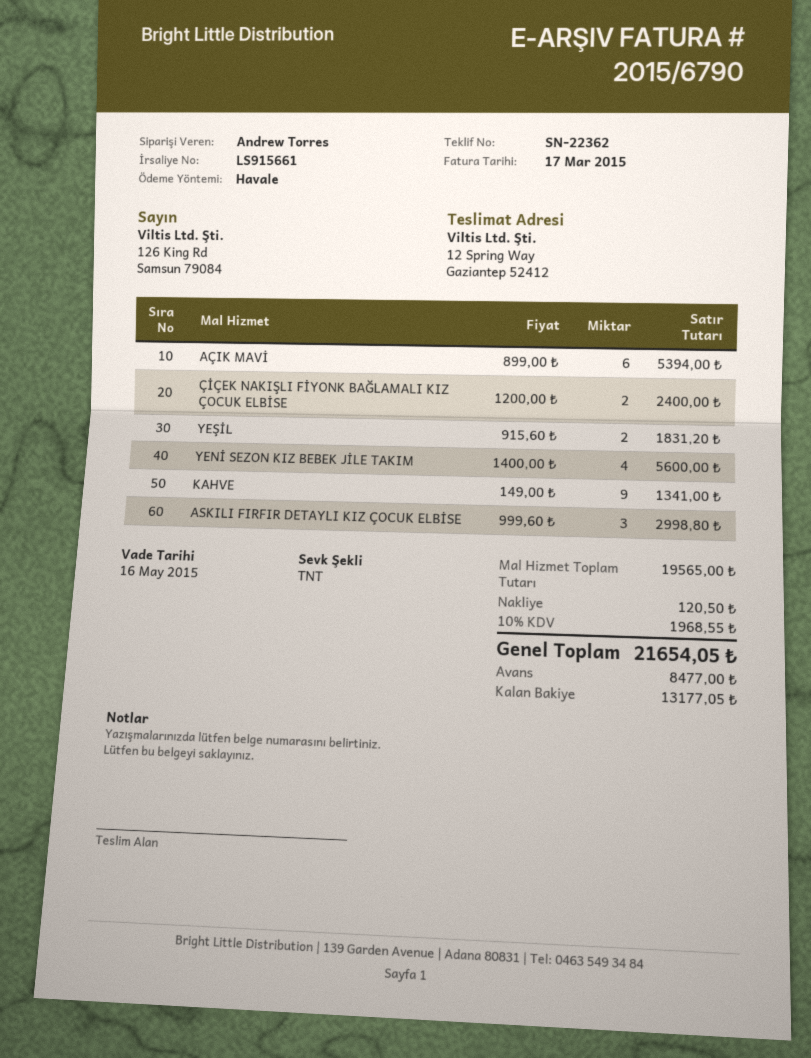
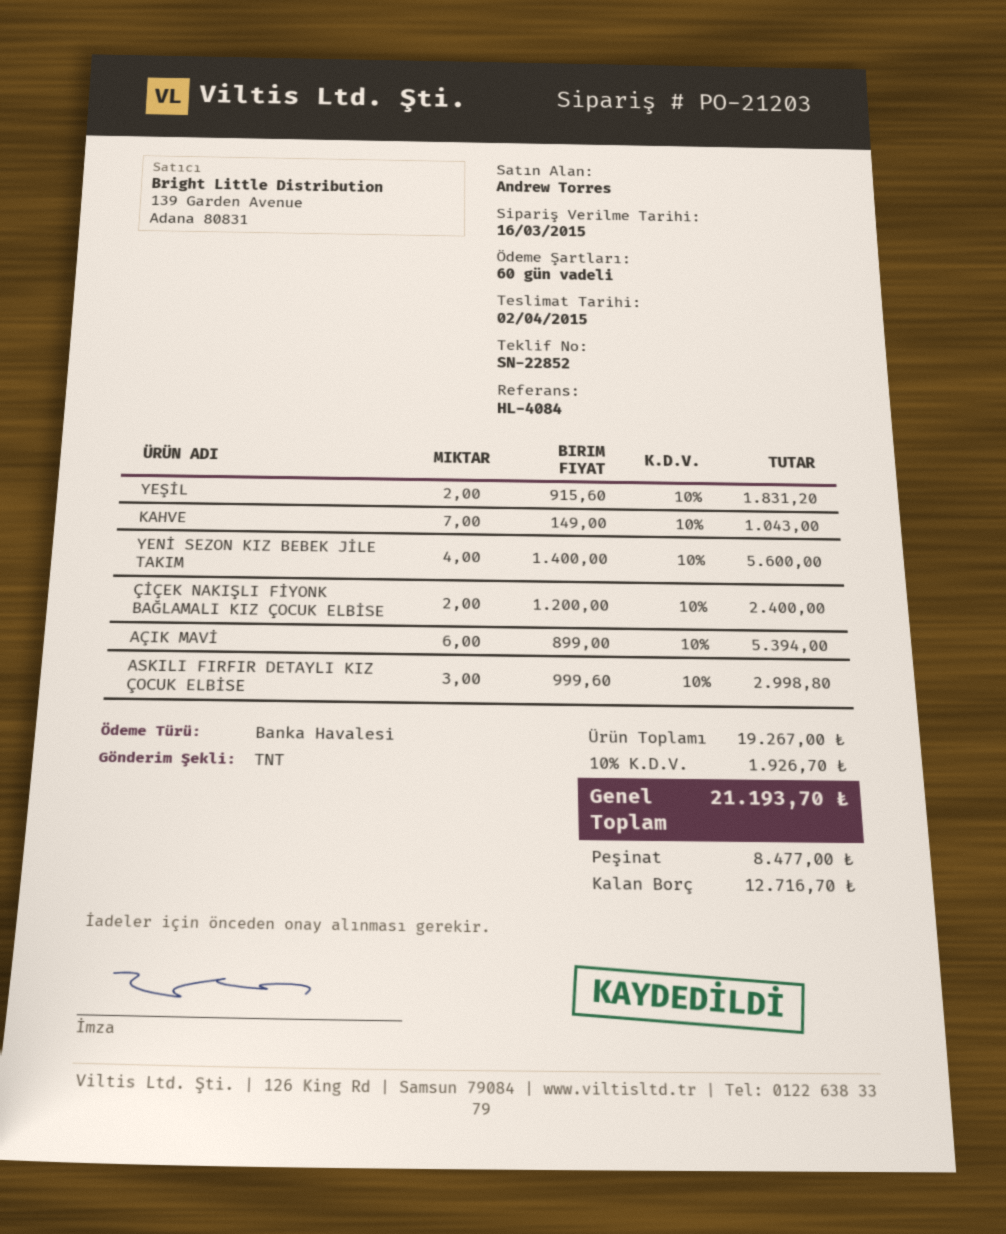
quote number: SN-22362 -> SN-22852
KAHVE: 9 x 149.00 = 1341.00 -> 7 x 149.00 = 1043.00
subtotal: 19565.00 -> 19267.00
shipping: 120.50 -> none
tax: 10% = 1968.55 -> 10% = 1926.70
total: 21654.05 -> 21193.70
balance: 13177.05 -> 12716.70

